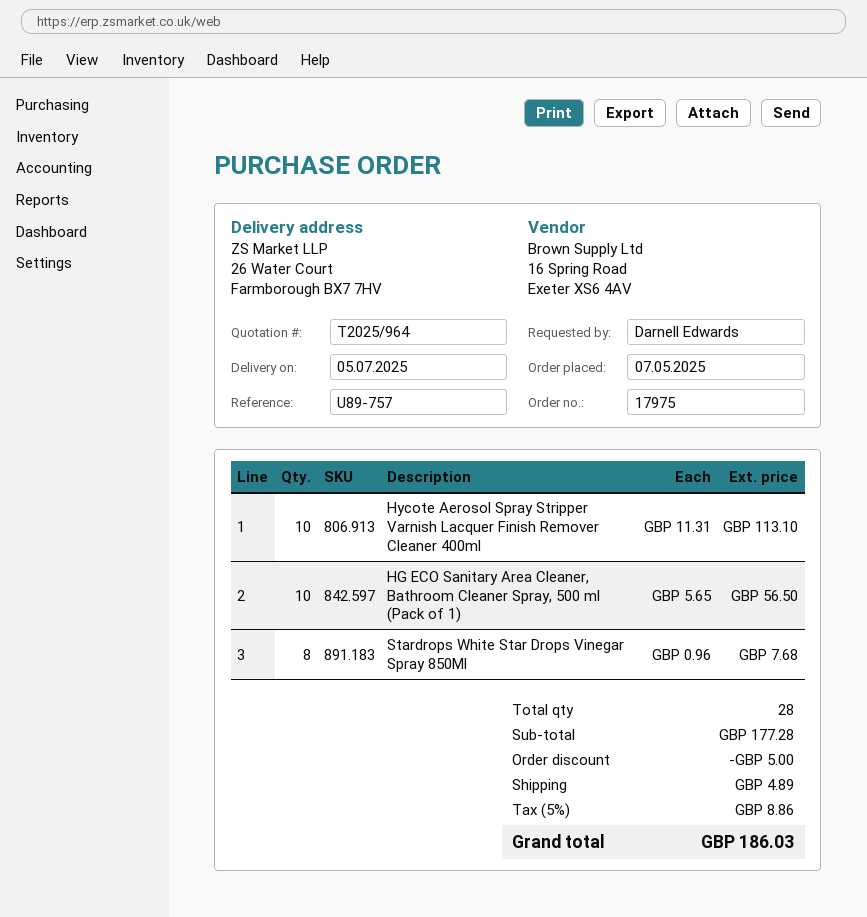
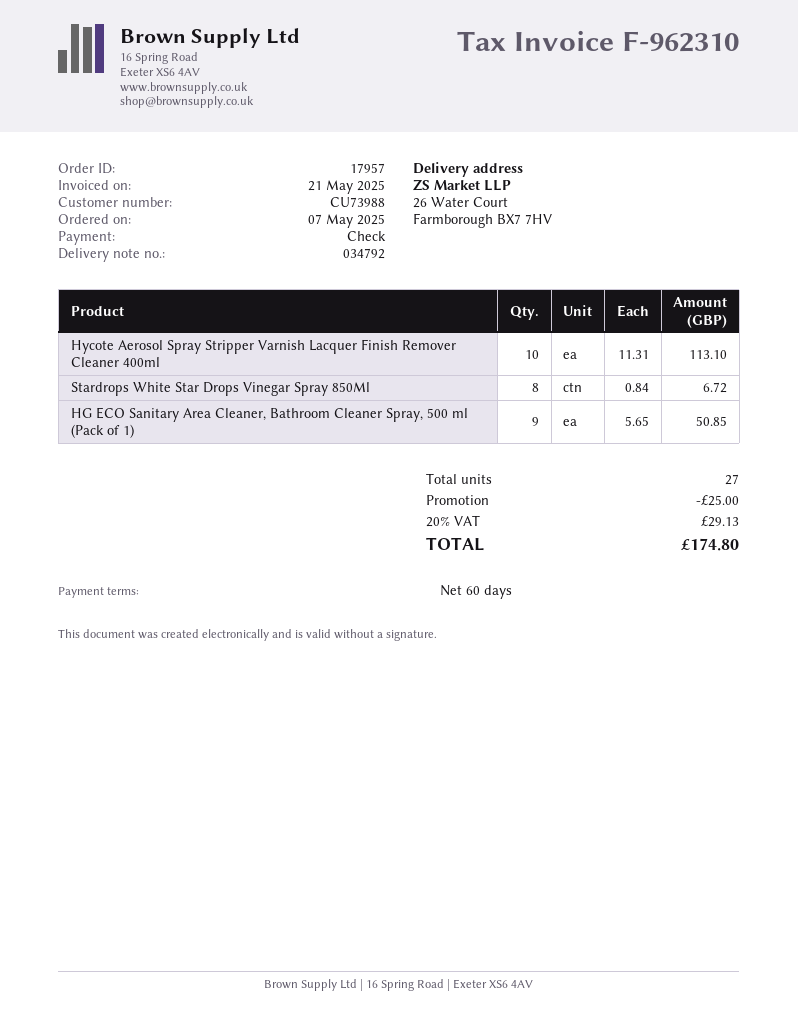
order number: 17975 -> 17957
HG ECO Sanitary Area Cleaner, Bathroom Cleaner Spray, 500 ml (Pack of 1): 10 x 5.65 = 56.50 -> 9 x 5.65 = 50.85
Stardrops White Star Drops Vinegar Spray 850Ml: 8 x 0.96 = 7.68 -> 8 x 0.84 = 6.72
total quantity: 28 -> 27
discount: 5.00 -> 25.00
shipping: 4.89 -> none
tax: 5% = 8.86 -> 20% = 29.13
total: 186.03 -> 174.80

